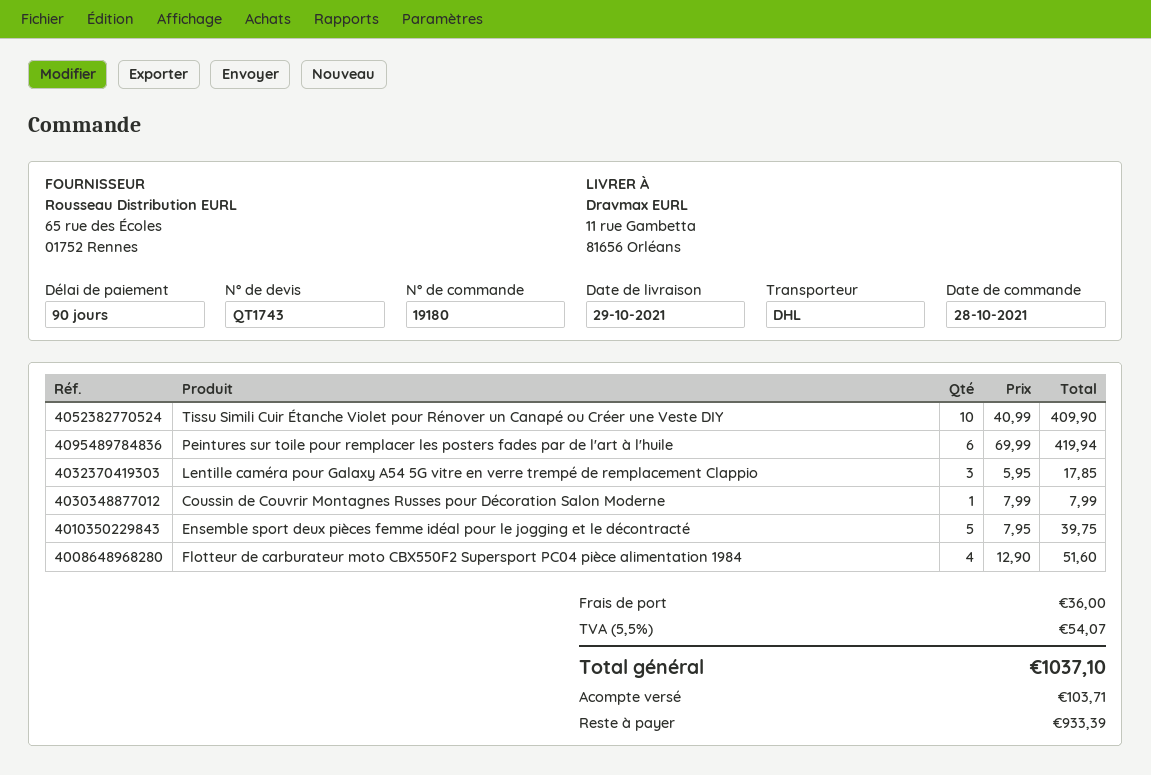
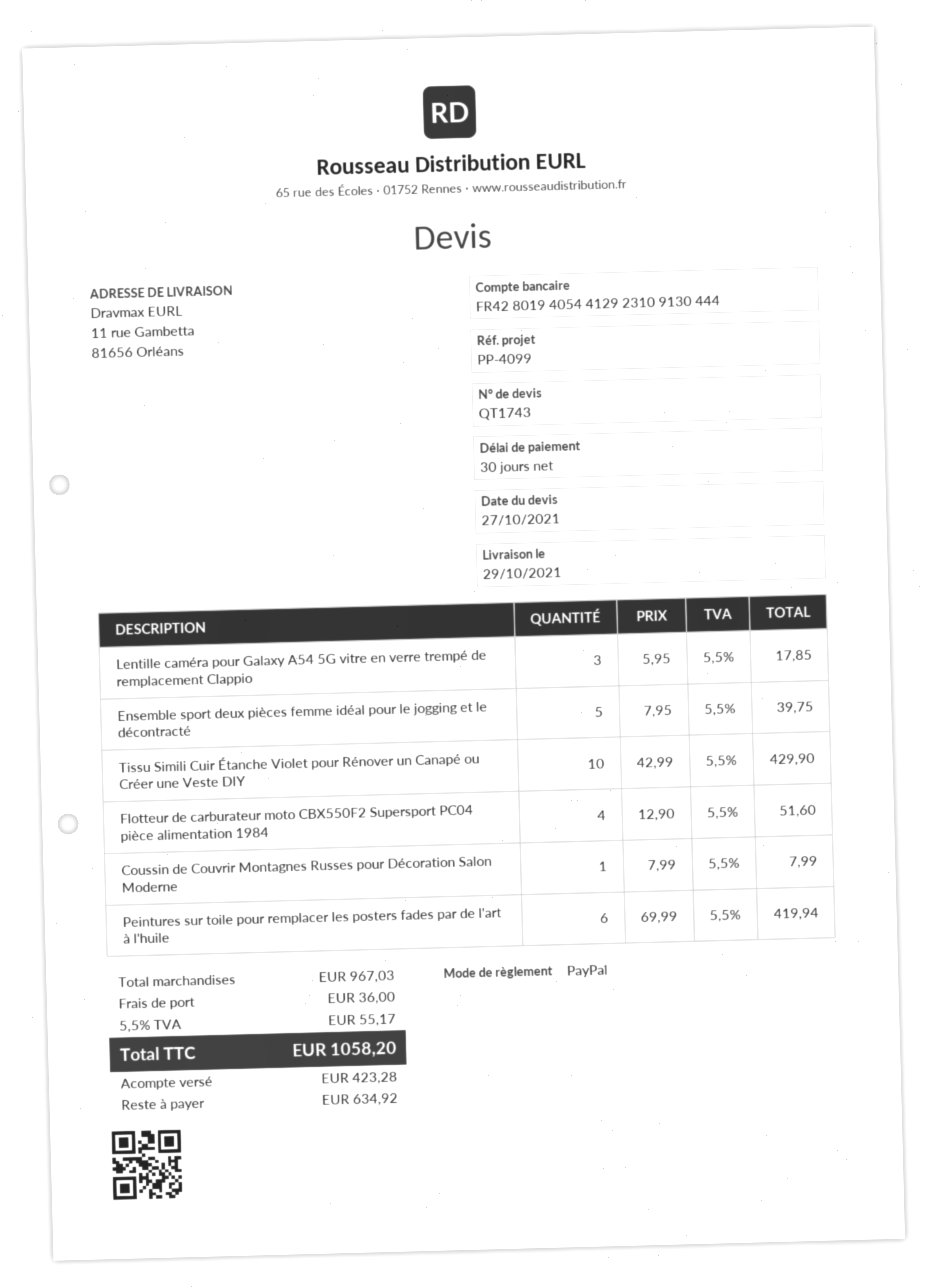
payment terms: 90 days -> 30 days
Tissu Simili Cuir Étanche Violet pour Rénover un Canapé ou Créer une Veste DIY: 10 x 40.99 = 409.90 -> 10 x 42.99 = 429.90
tax: 5.5% = 54.07 -> 5.5% = 55.17
total: 1037.10 -> 1058.20
deposit: 103.71 -> 423.28
balance: 933.39 -> 634.92

